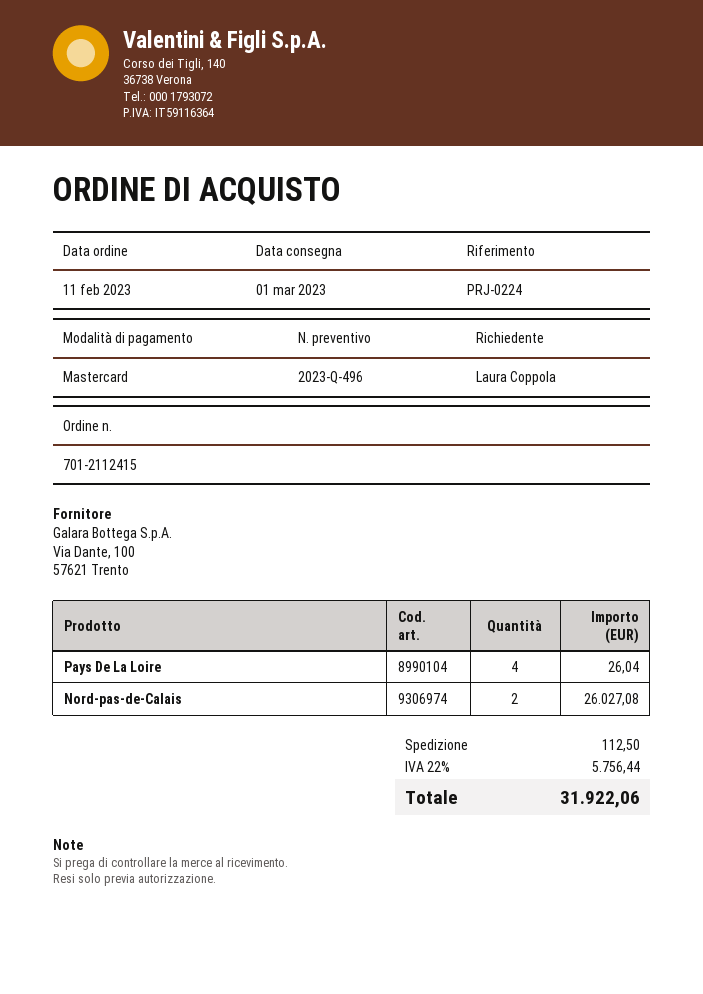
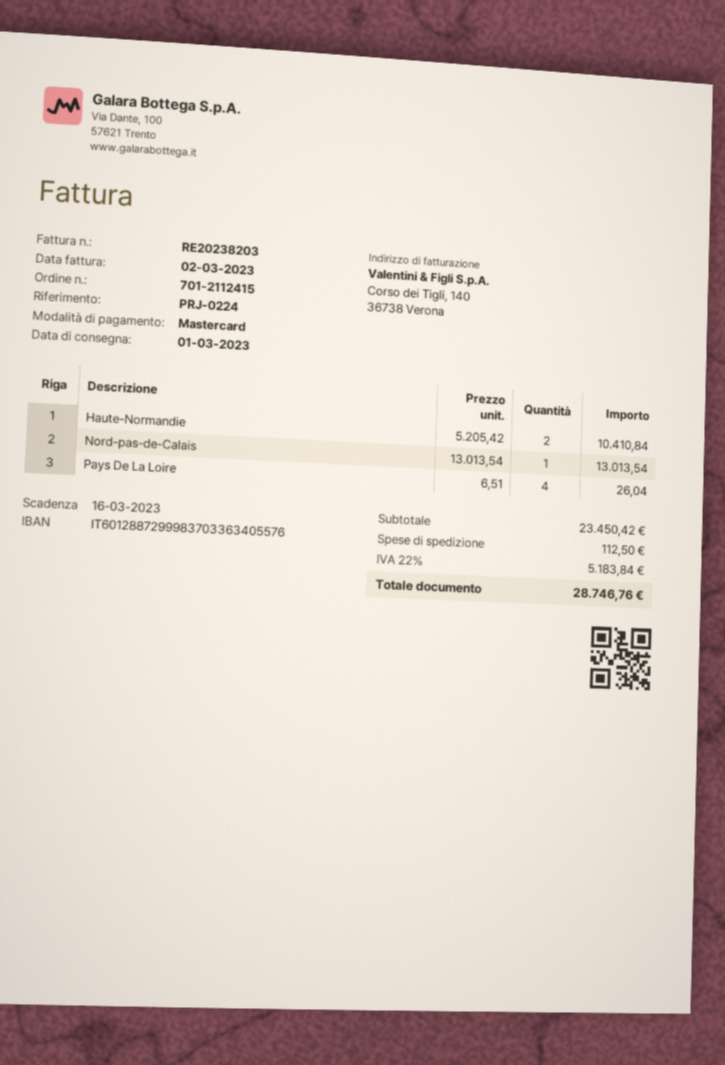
Nord-pas-de-Calais: 2 for 26027.08 -> 1 for 13013.54
Haute-Normandie: none -> 2 for 10410.84
tax: 22% = 5756.44 -> 22% = 5183.84
total: 31922.06 -> 28746.76

